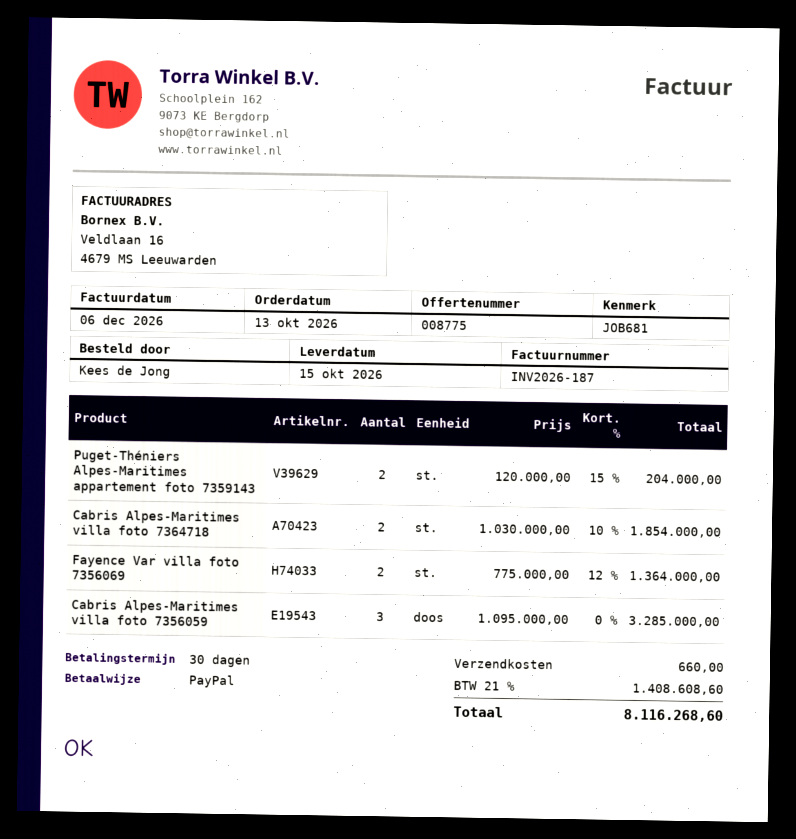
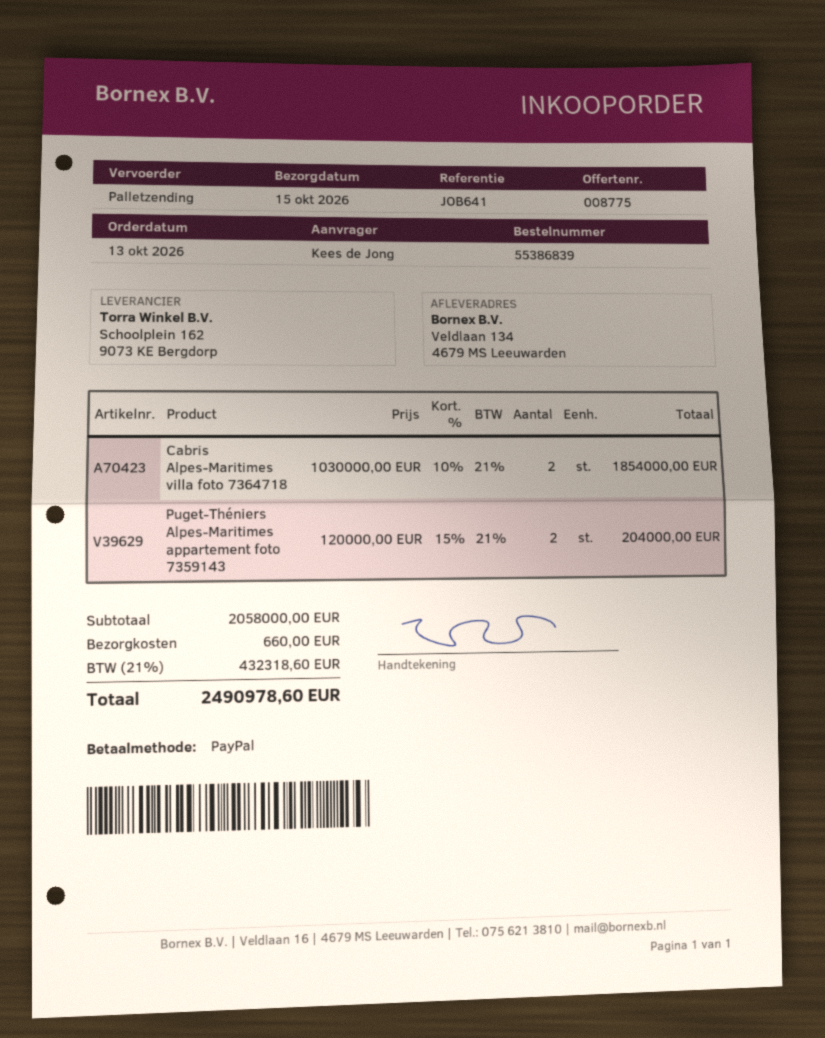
reference: JOB681 -> JOB641
Fayence Var villa foto 7356069: 2 x 775000.00 - 12% = 1364000.00 -> none
Cabris Alpes-Maritimes villa foto 7356059: 3 x 1095000.00 = 3285000.00 -> none
tax: 21% = 1408608.60 -> 21% = 432318.60
total: 8116268.60 -> 2490978.60

